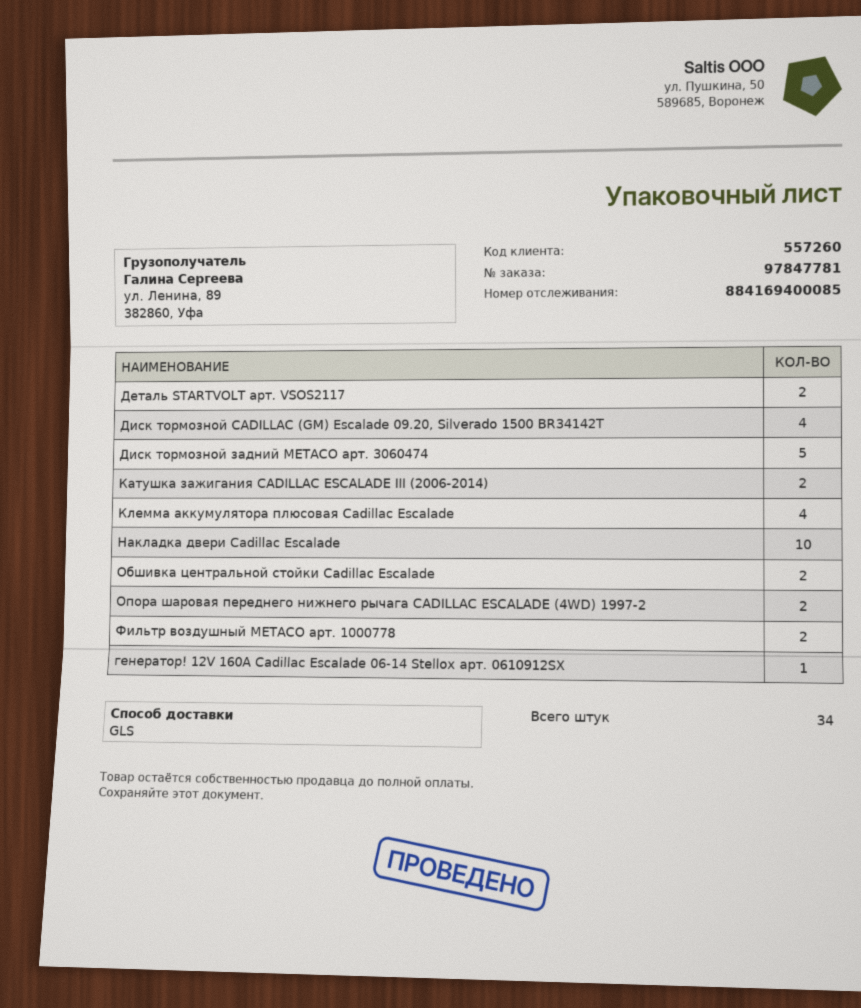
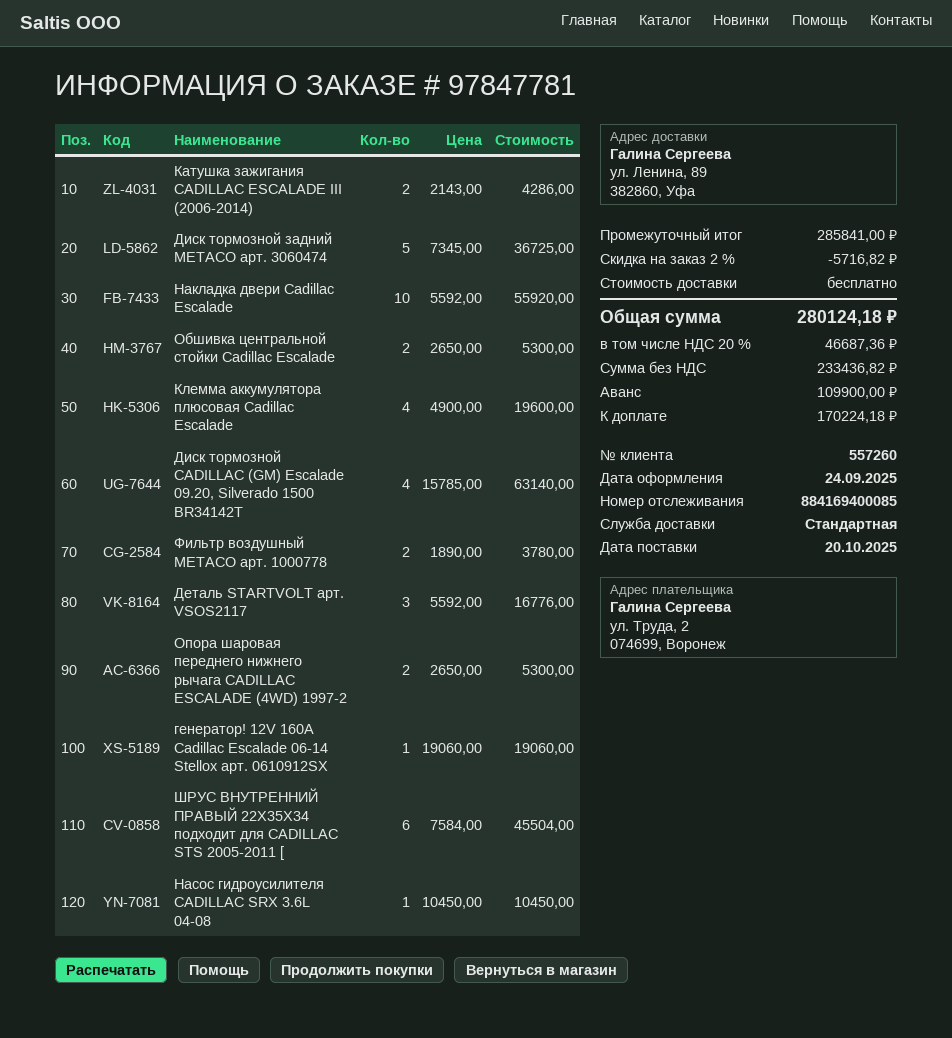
shipping method: GLS -> standard
Деталь STARTVOLT арт. VSOS2117: 2 -> 3
ШРУС ВНУТРЕННИЙ ПРАВЫЙ 22X35X34 подходит для CADILLAC STS 2005-2011 [: none -> 6
Насос гидроусилителя CADILLAC SRX 3.6L 04-08: none -> 1

